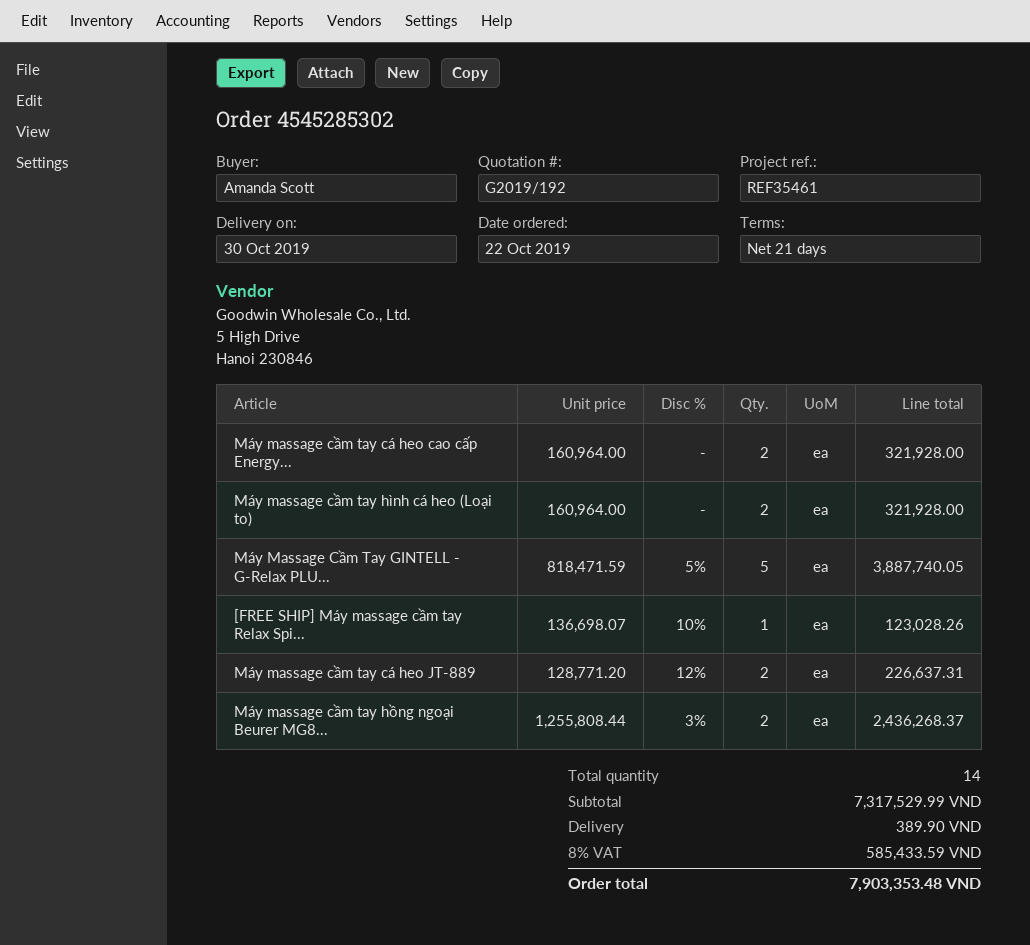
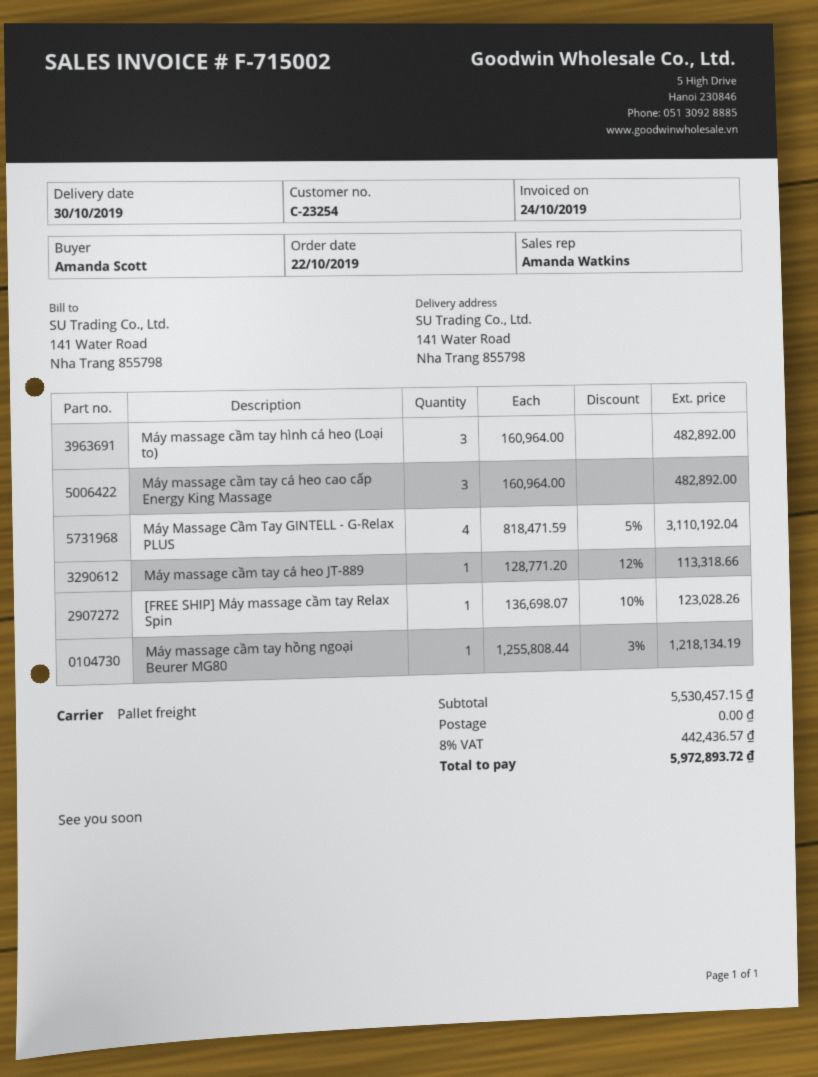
Máy massage cầm tay cá heo cao cấp Energy...: 2 x 160964.00 = 321928.00 -> 3 x 160964.00 = 482892.00
Máy massage cầm tay hình cá heo (Loại to): 2 x 160964.00 = 321928.00 -> 3 x 160964.00 = 482892.00
Máy Massage Cầm Tay GINTELL - G-Relax PLU...: 5 x 818471.59 - 5% = 3887740.05 -> 4 x 818471.59 - 5% = 3110192.04
Máy massage cầm tay cá heo JT-889: 2 x 128771.20 - 12% = 226637.31 -> 1 x 128771.20 - 12% = 113318.66
Máy massage cầm tay hồng ngoại Beurer MG8...: 2 x 1255808.44 - 3% = 2436268.37 -> 1 x 1255808.44 - 3% = 1218134.19
subtotal: 7317529.99 -> 5530457.15
shipping: 389.90 -> 0.00
tax: 8% = 585433.59 -> 8% = 442436.57
total: 7903353.48 -> 5972893.72

